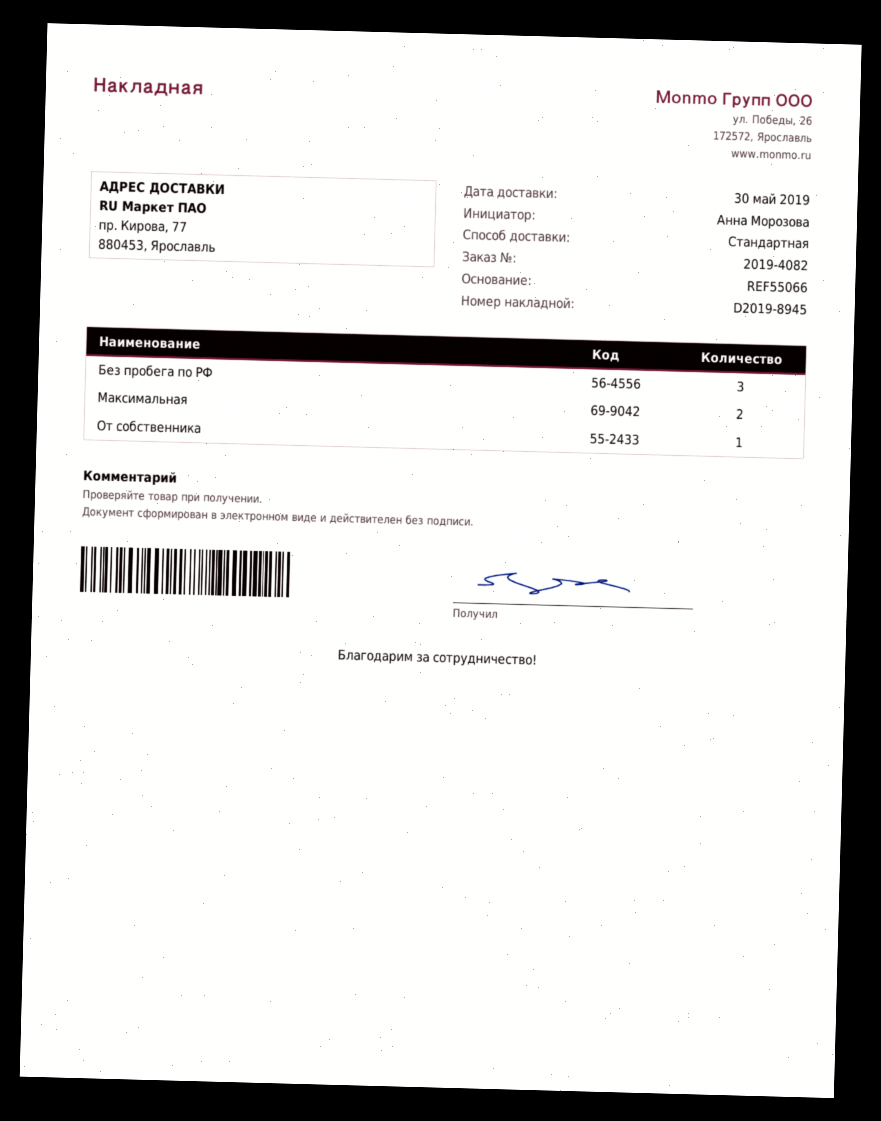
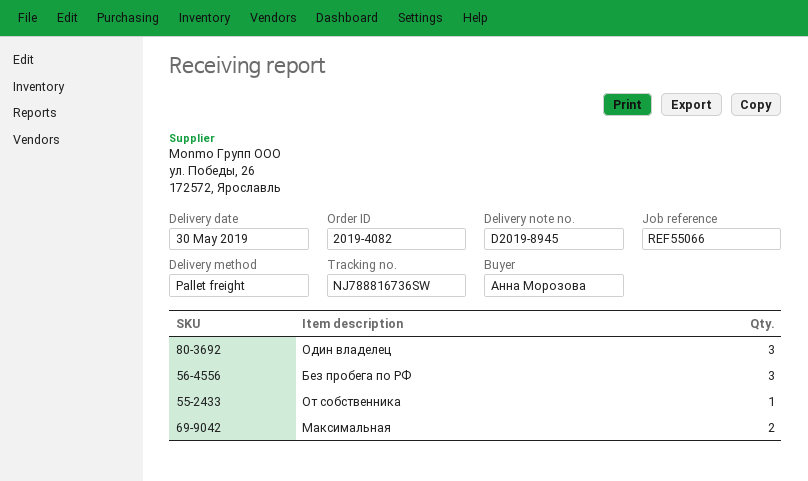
shipping method: standard -> pallet freight
Один владелец: none -> 3

